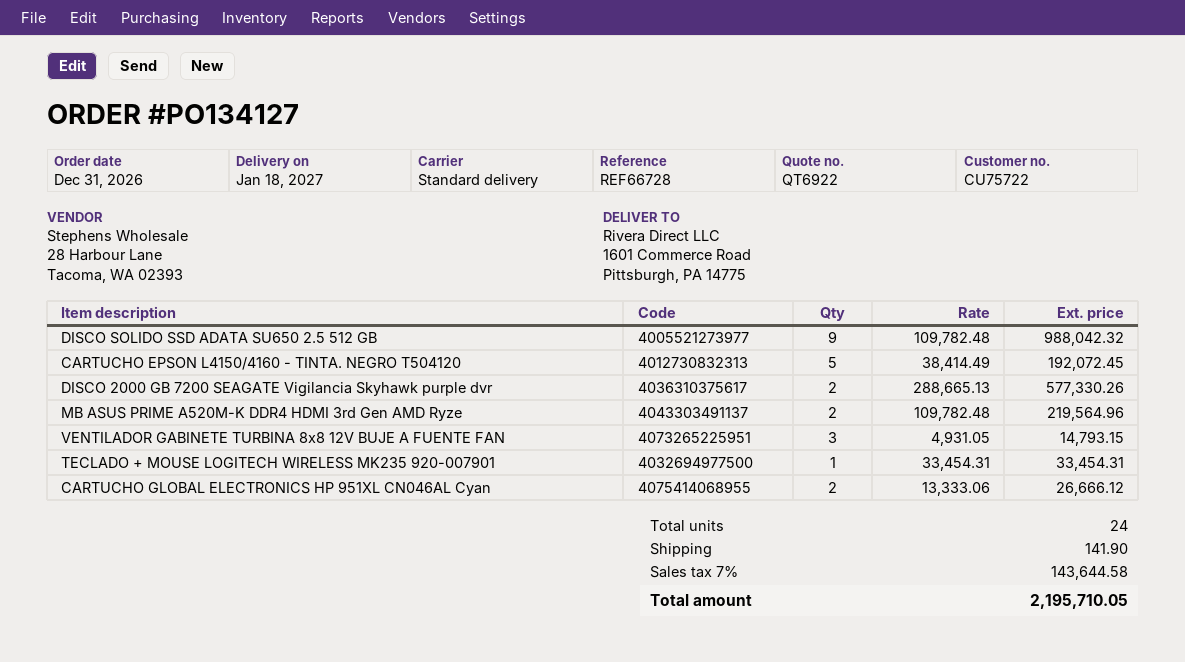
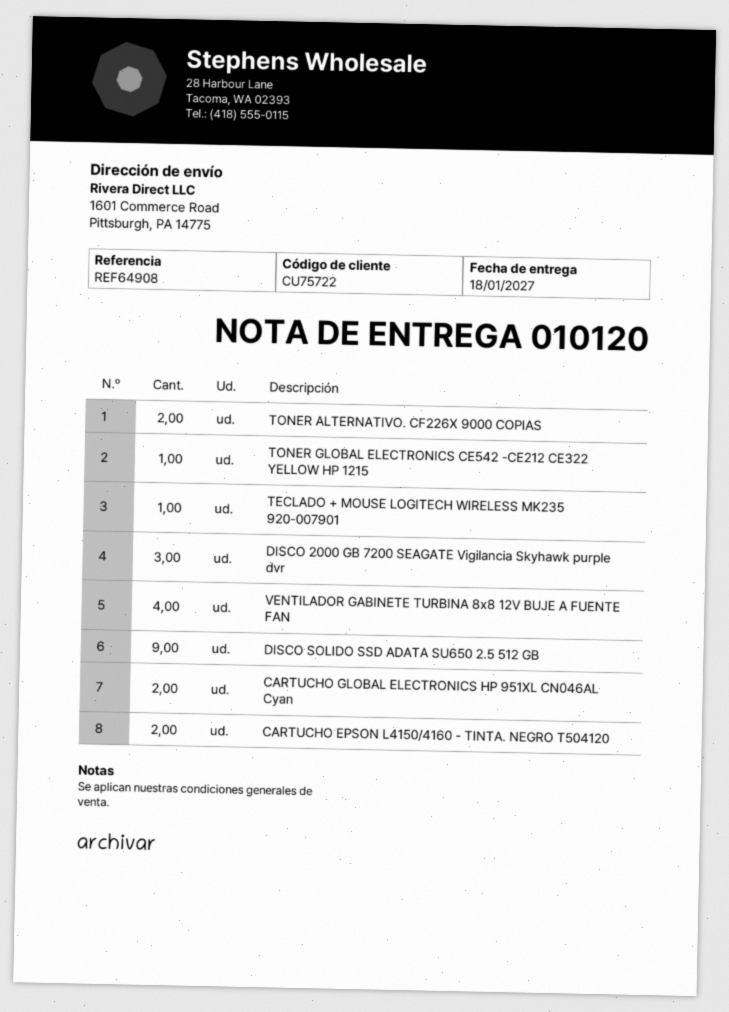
reference: REF66728 -> REF64908
CARTUCHO EPSON L4150/4160 - TINTA. NEGRO T504120: 5 -> 2
DISCO 2000 GB 7200 SEAGATE Vigilancia Skyhawk purple dvr: 2 -> 3
MB ASUS PRIME A520M-K DDR4 HDMI 3rd Gen AMD Ryze: 2 -> none
VENTILADOR GABINETE TURBINA 8x8 12V BUJE A FUENTE FAN: 3 -> 4
TONER ALTERNATIVO. CF226X 9000 COPIAS: none -> 2
TONER GLOBAL ELECTRONICS CE542 -CE212 CE322 YELLOW HP 1215: none -> 1

